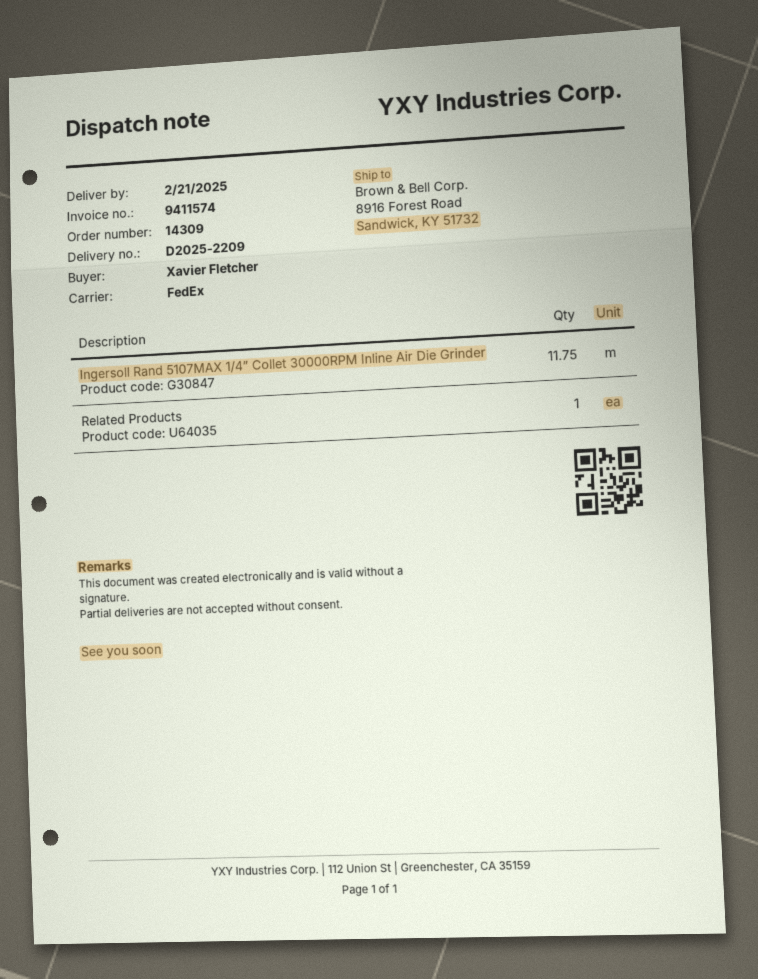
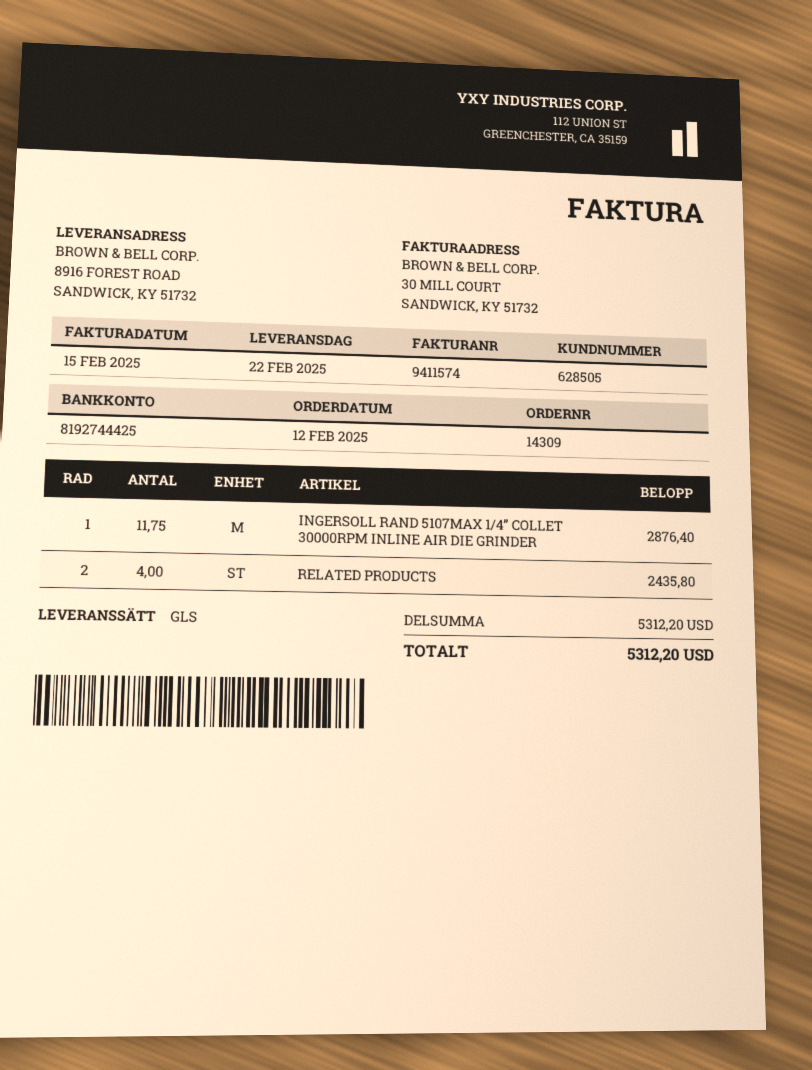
delivery date: 2025-02-21 -> 2025-02-22
shipping method: FedEx -> GLS
Related Products: 1 -> 4

